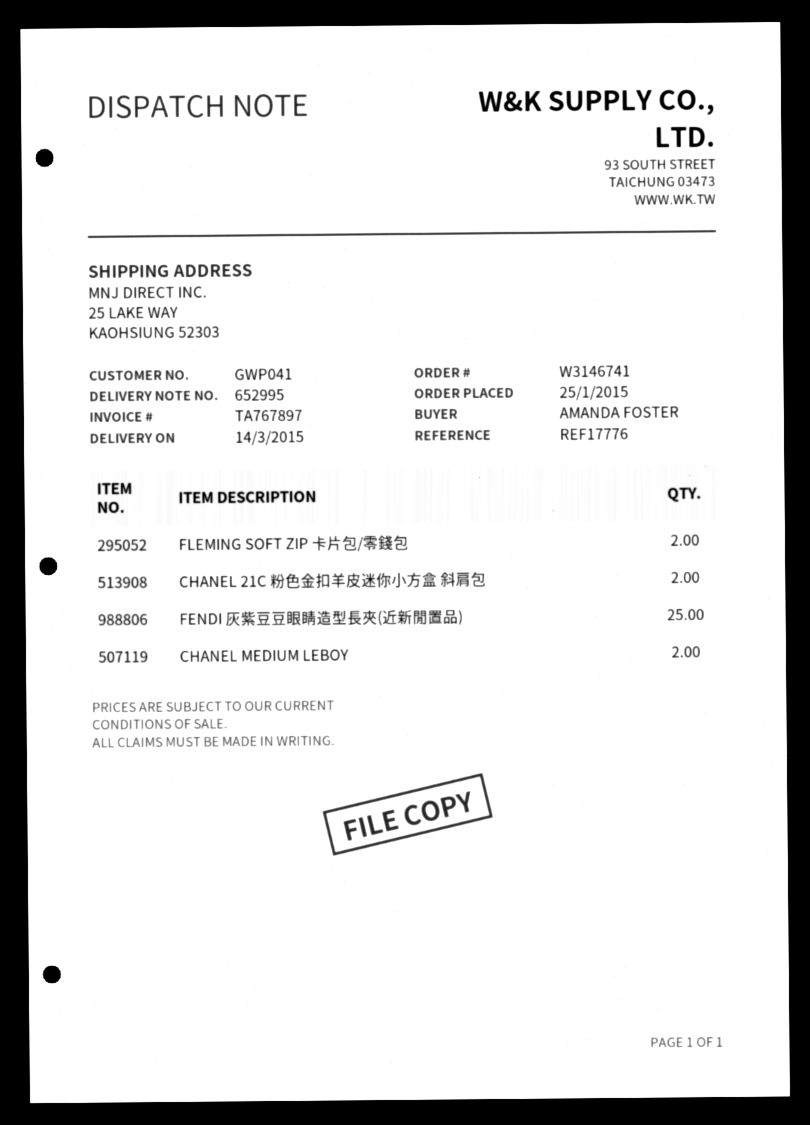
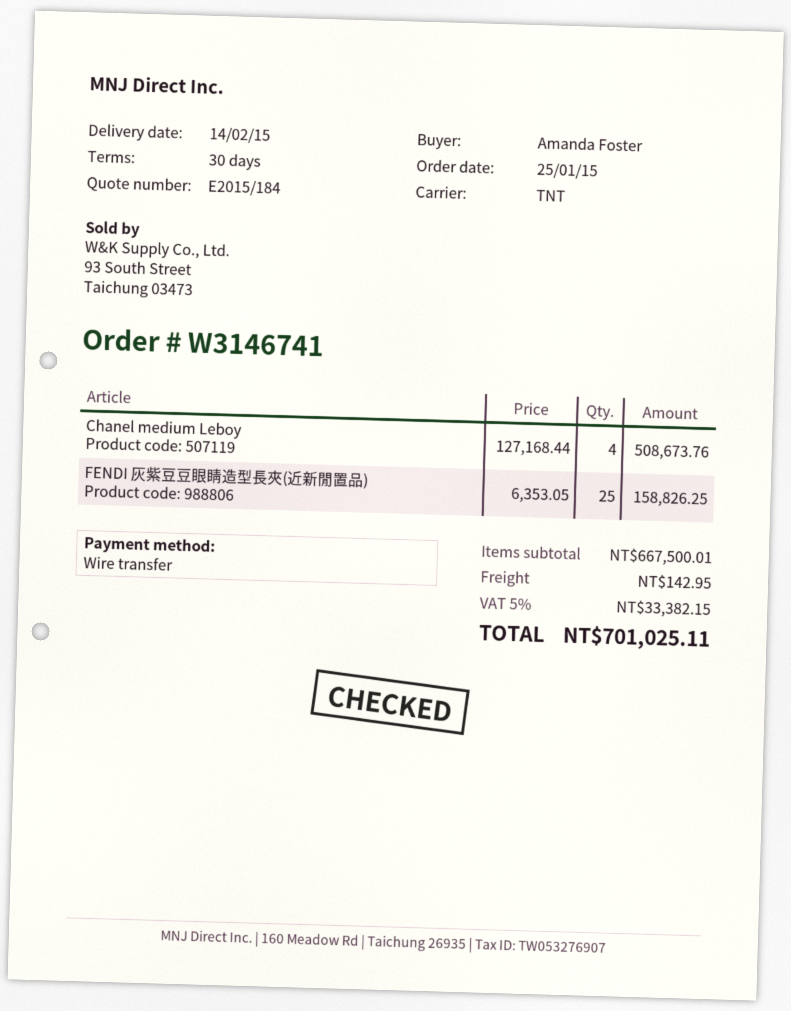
delivery date: 2015-03-14 -> 2015-02-14
FLEMING SOFT ZIP 卡片包/零錢包: 2 -> none
CHANEL 21C 粉色金扣羊皮迷你小方盒 斜肩包: 2 -> none
CHANEL MEDIUM LEBOY: 2 -> 4

